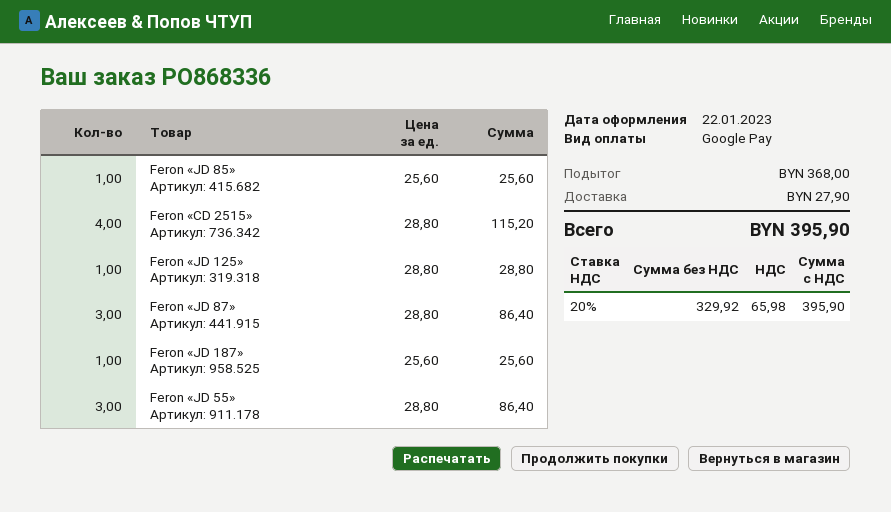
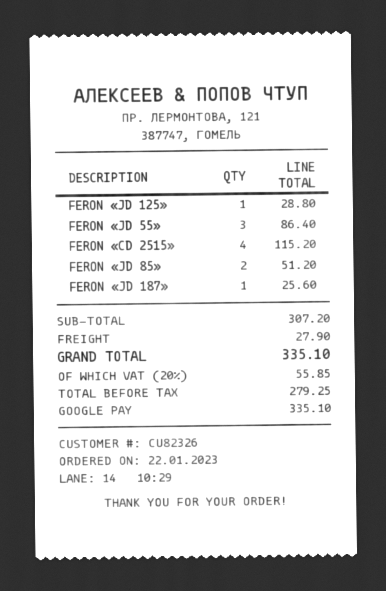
Feron «JD 85»: 1 for 25.60 -> 2 for 51.20
Feron «JD 87»: 3 for 86.40 -> none
subtotal: 368.00 -> 307.20
net: 329.92 -> 279.25
tax: 20% = 65.98 -> 20% = 55.85
total: 395.90 -> 335.10

